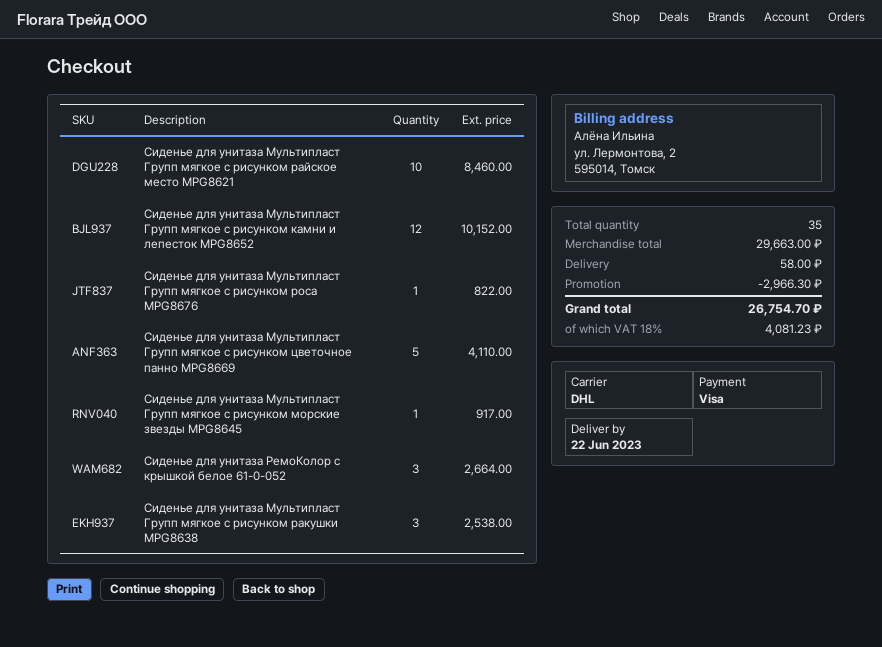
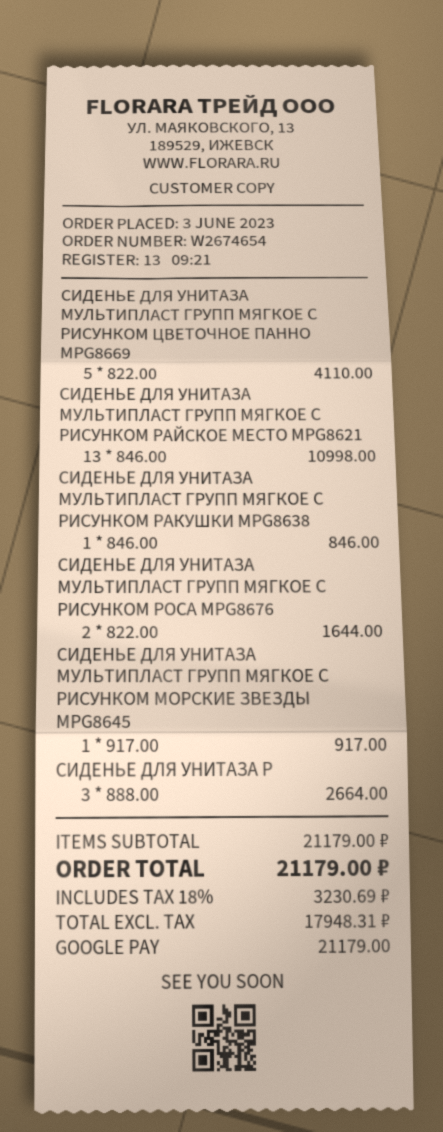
payment method: Visa -> Google Pay
Сиденье для унитаза Мультипласт Групп мягкое с рисунком райское место MPG8621: 10 for 8460.00 -> 13 for 10998.00
Сиденье для унитаза Мультипласт Групп мягкое с рисунком камни и лепесток MPG8652: 12 for 10152.00 -> none
Сиденье для унитаза Мультипласт Групп мягкое с рисунком роса MPG8676: 1 for 822.00 -> 2 for 1644.00
Сиденье для унитаза Мультипласт Групп мягкое с рисунком ракушки MPG8638: 3 for 2538.00 -> 1 for 846.00
subtotal: 29663.00 -> 21179.00
discount: 2966.30 -> none
shipping: 58.00 -> none
tax: 18% = 4081.23 -> 18% = 3230.69
total: 26754.70 -> 21179.00

